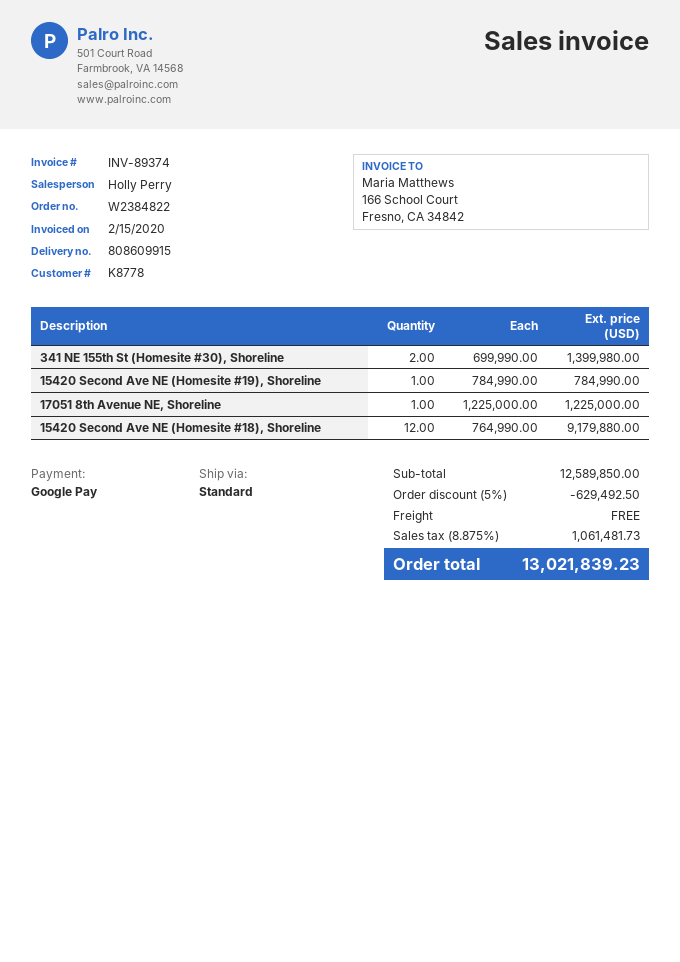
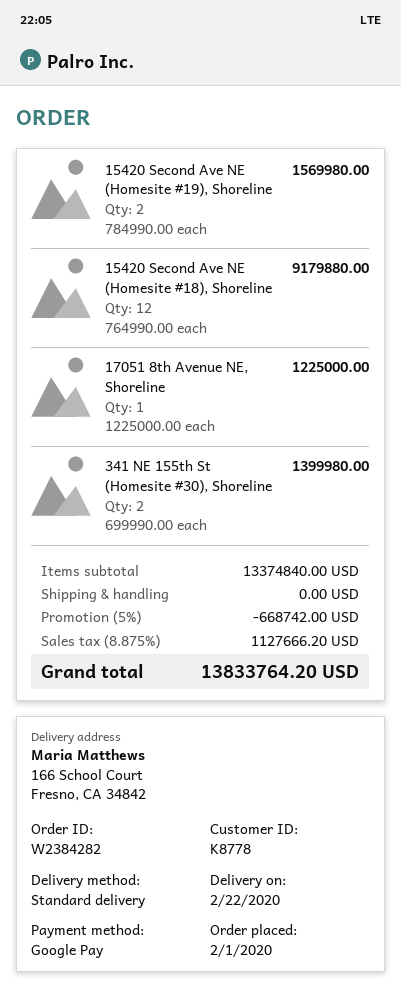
order number: W2384822 -> W2384282
15420 Second Ave NE (Homesite #19), Shoreline: 1 x 784990.00 = 784990.00 -> 2 x 784990.00 = 1569980.00
subtotal: 12589850.00 -> 13374840.00
discount: 5% = 629492.50 -> 5% = 668742.00
tax: 8.875% = 1061481.73 -> 8.875% = 1127666.20
total: 13021839.23 -> 13833764.20

